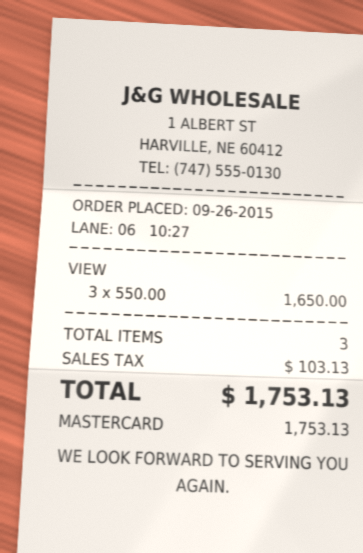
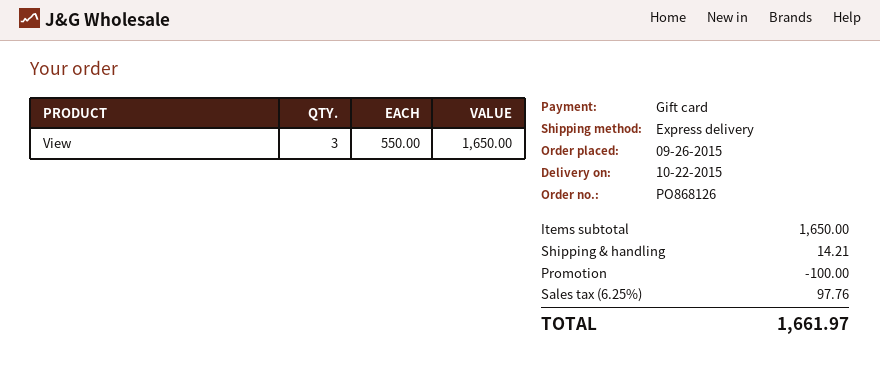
payment method: Mastercard -> gift card
discount: none -> 100.00
shipping: none -> 14.21
tax: 103.13 -> 97.76
total: 1753.13 -> 1661.97

